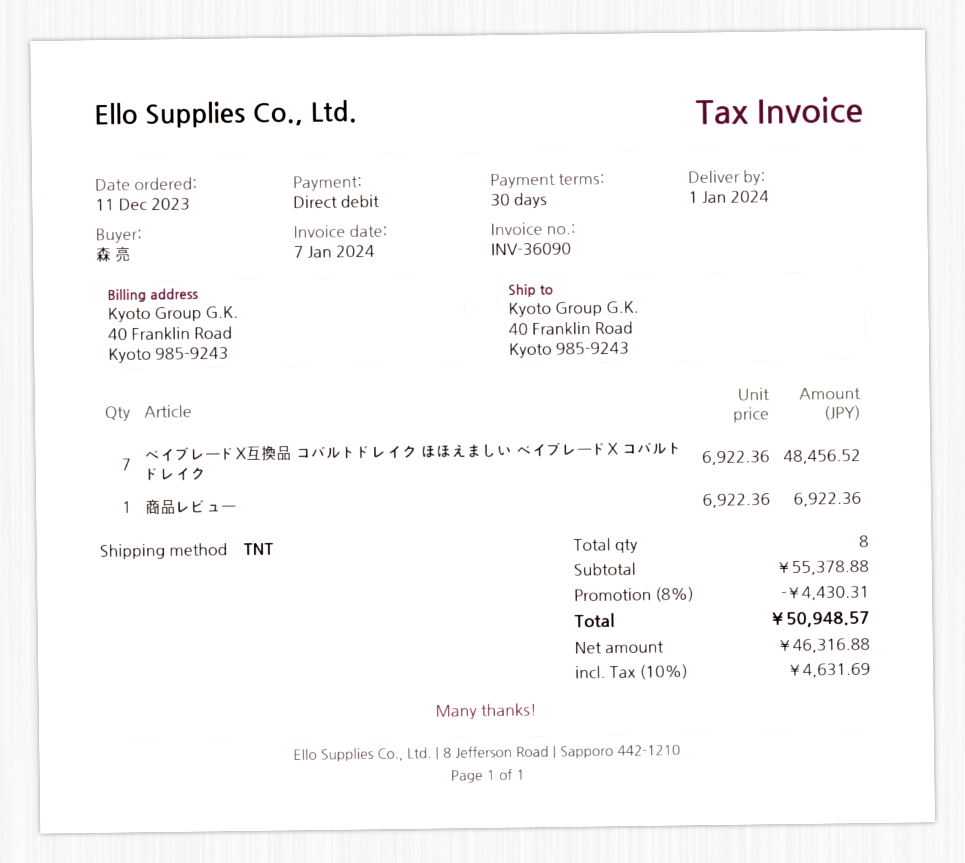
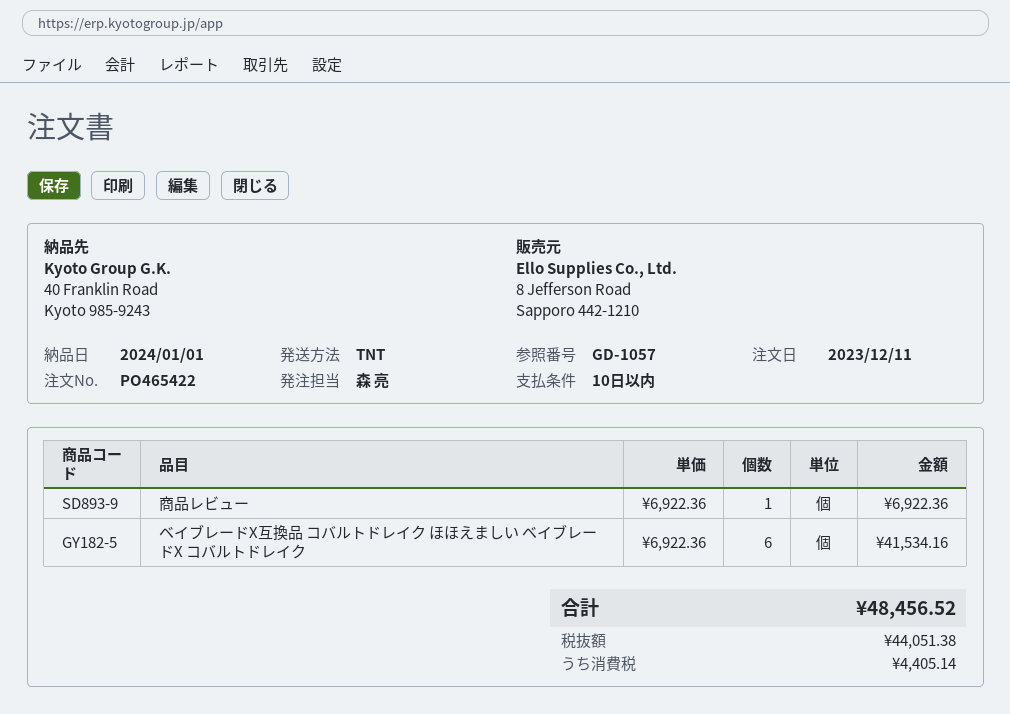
payment terms: 30 days -> 10 days
ベイブレードX互換品 コバルトドレイク ほほえましい ベイブレードX コバルトドレイク: 7 x 6922.36 = 48456.52 -> 6 x 6922.36 = 41534.16
discount: 8% = 4430.31 -> none
net: 46316.88 -> 44051.38
tax: 4631.69 -> 4405.14
total: 50948.57 -> 48456.52

